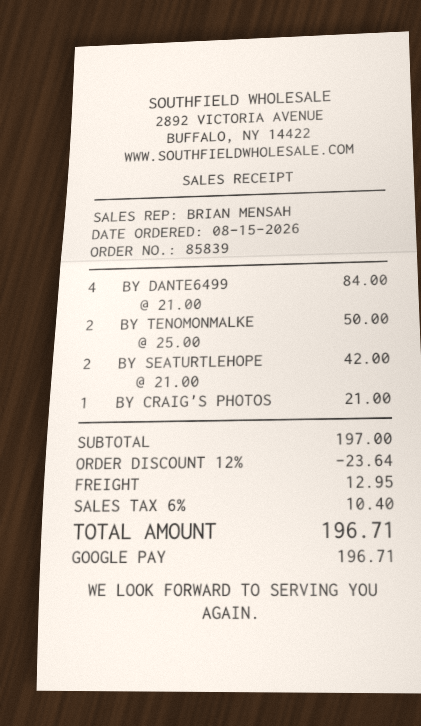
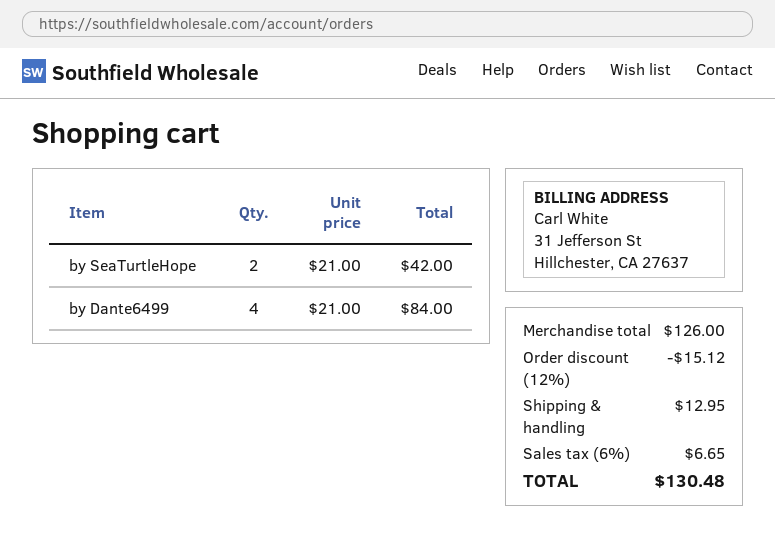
BY TENOMONMALKE: 2 x 25.00 = 50.00 -> none
BY CRAIG'S PHOTOS: 1 x 21.00 = 21.00 -> none
subtotal: 197.00 -> 126.00
discount: 12% = 23.64 -> 12% = 15.12
tax: 6% = 10.40 -> 6% = 6.65
total: 196.71 -> 130.48

